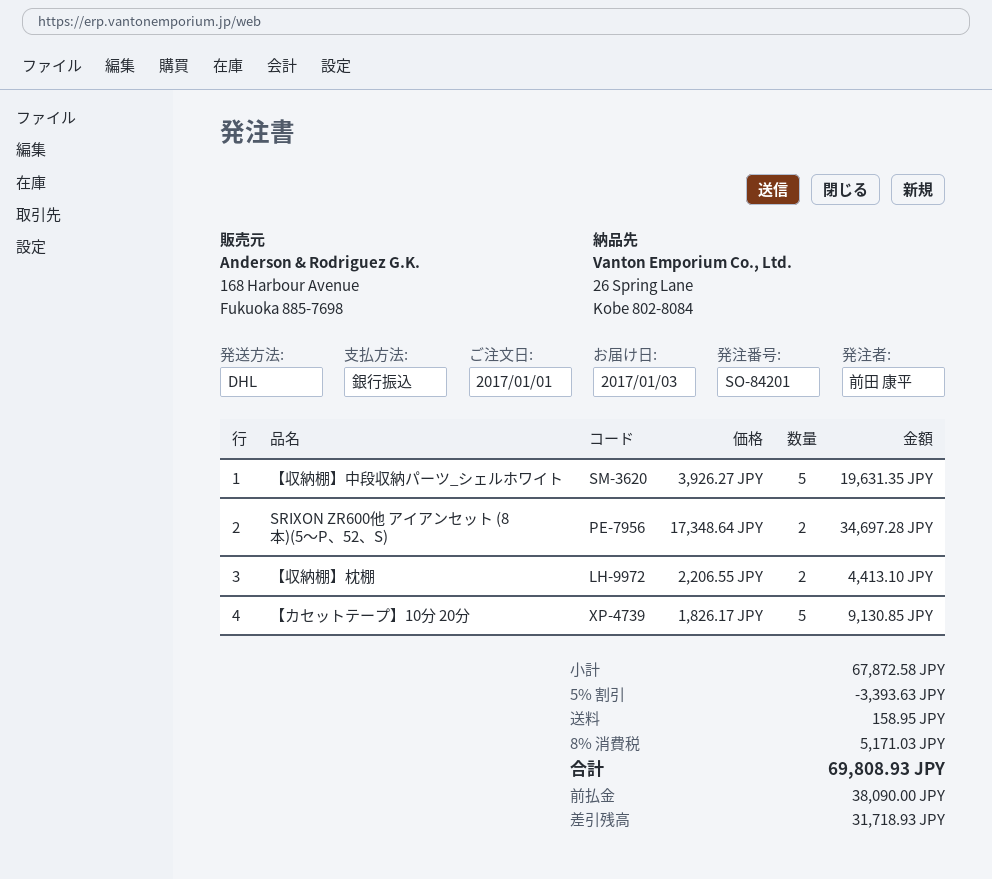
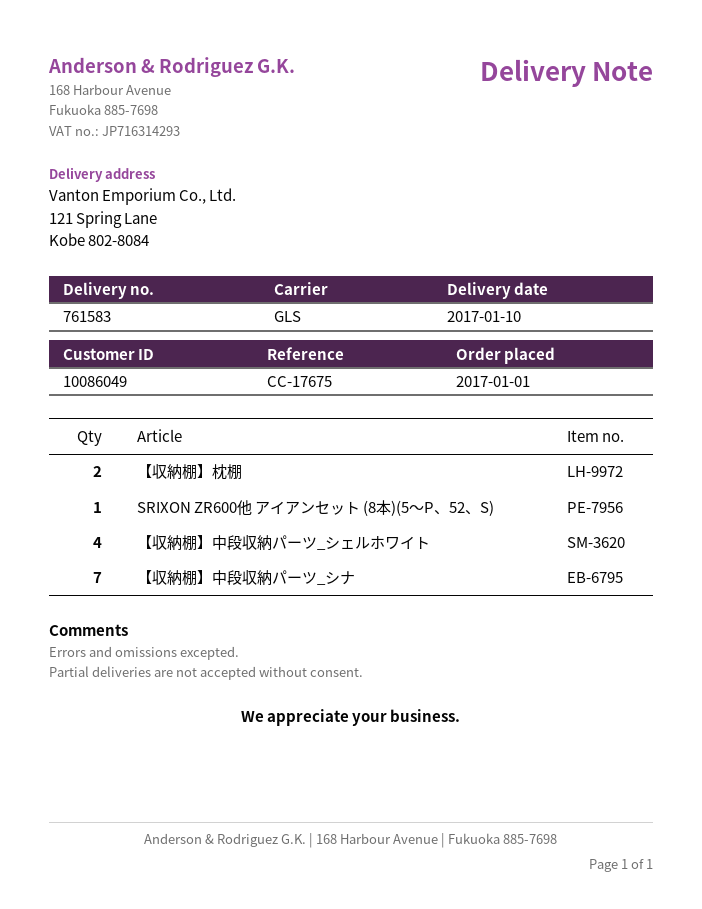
delivery date: 2017-01-03 -> 2017-01-10
shipping method: DHL -> GLS
ship to: 26 Spring Lane, Kobe 802-8084 -> 121 Spring Lane, Kobe 802-8084
【収納棚】中段収納パーツ_シェルホワイト: 5 -> 4
SRIXON ZR600他 アイアンセット (8本)(5〜P、52、S): 2 -> 1
【カセットテープ】10分 20分: 5 -> none
【収納棚】中段収納パーツ_シナ: none -> 7

